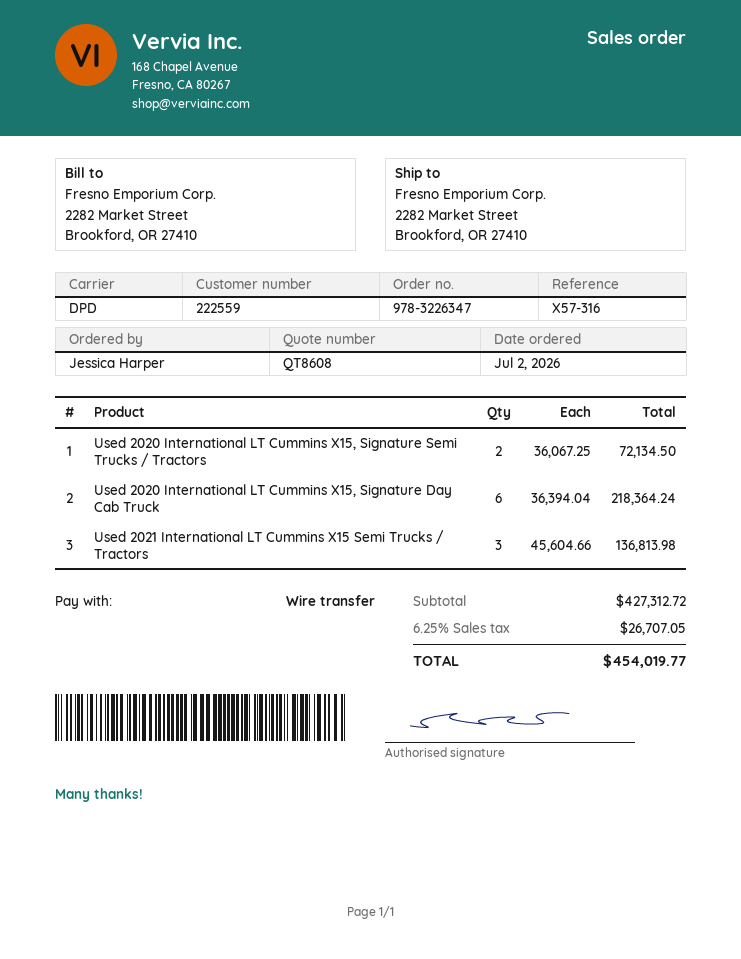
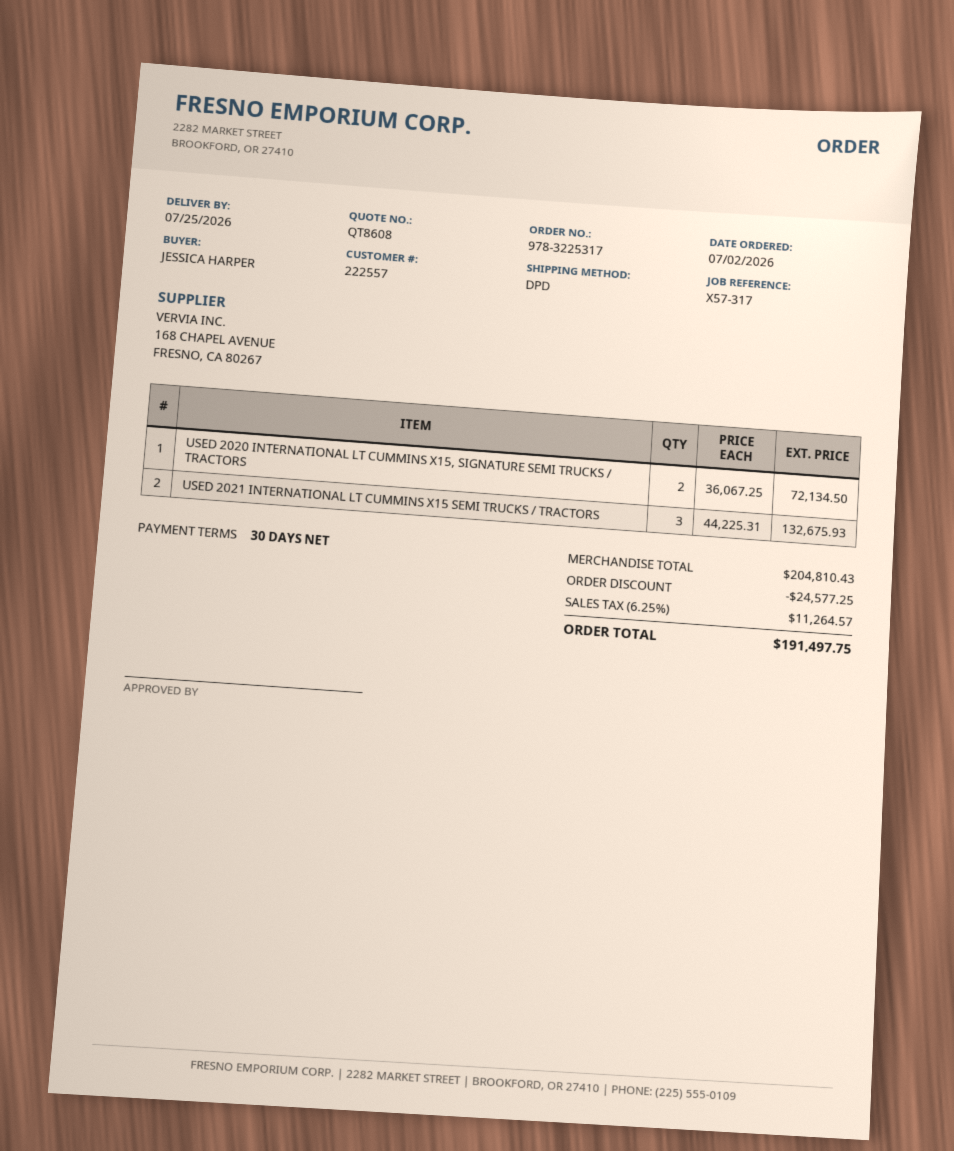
order number: 978-3226347 -> 978-3225317
customer number: 222559 -> 222557
reference: X57-316 -> X57-317
Used 2020 International LT Cummins X15, Signature Day Cab Truck: 6 x 36394.04 = 218364.24 -> none
Used 2021 International LT Cummins X15 Semi Trucks / Tractors: 3 x 45604.66 = 136813.98 -> 3 x 44225.31 = 132675.93
subtotal: 427312.72 -> 204810.43
discount: none -> 24577.25
tax: 6.25% = 26707.05 -> 6.25% = 11264.57
total: 454019.77 -> 191497.75

